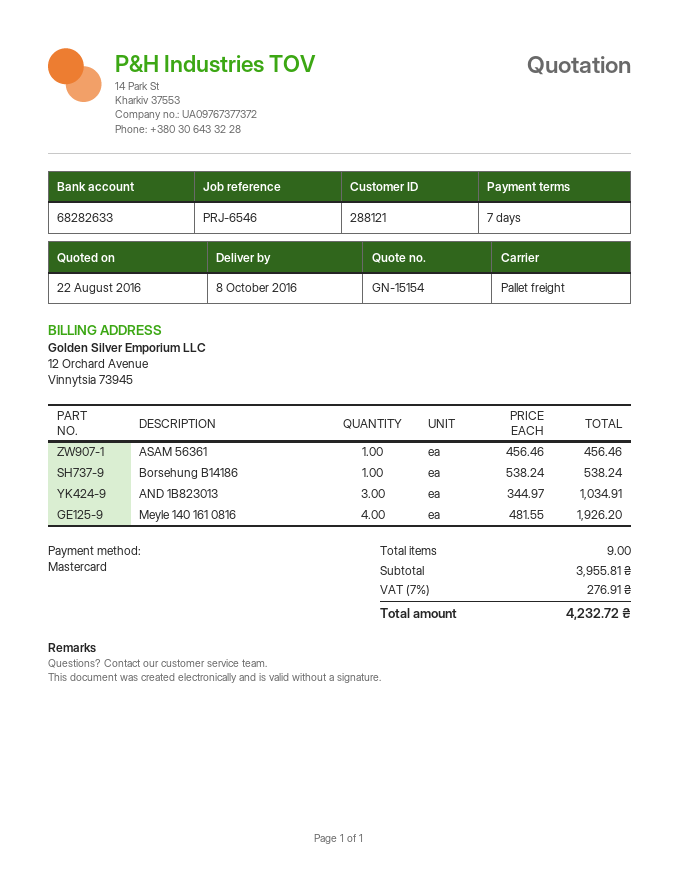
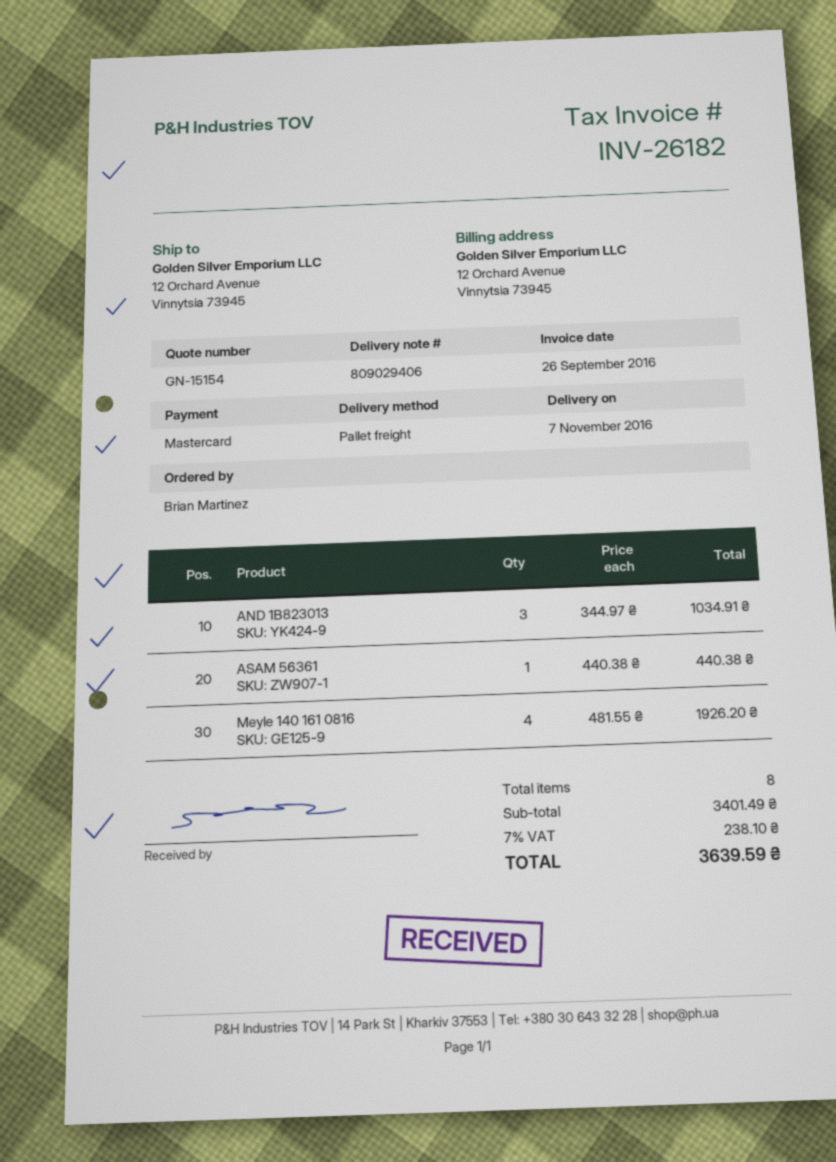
delivery date: 2016-10-08 -> 2016-11-07
ASAM 56361: 1 x 456.46 = 456.46 -> 1 x 440.38 = 440.38
Borsehung B14186: 1 x 538.24 = 538.24 -> none
total quantity: 9 -> 8
subtotal: 3955.81 -> 3401.49
tax: 7% = 276.91 -> 7% = 238.10
total: 4232.72 -> 3639.59

